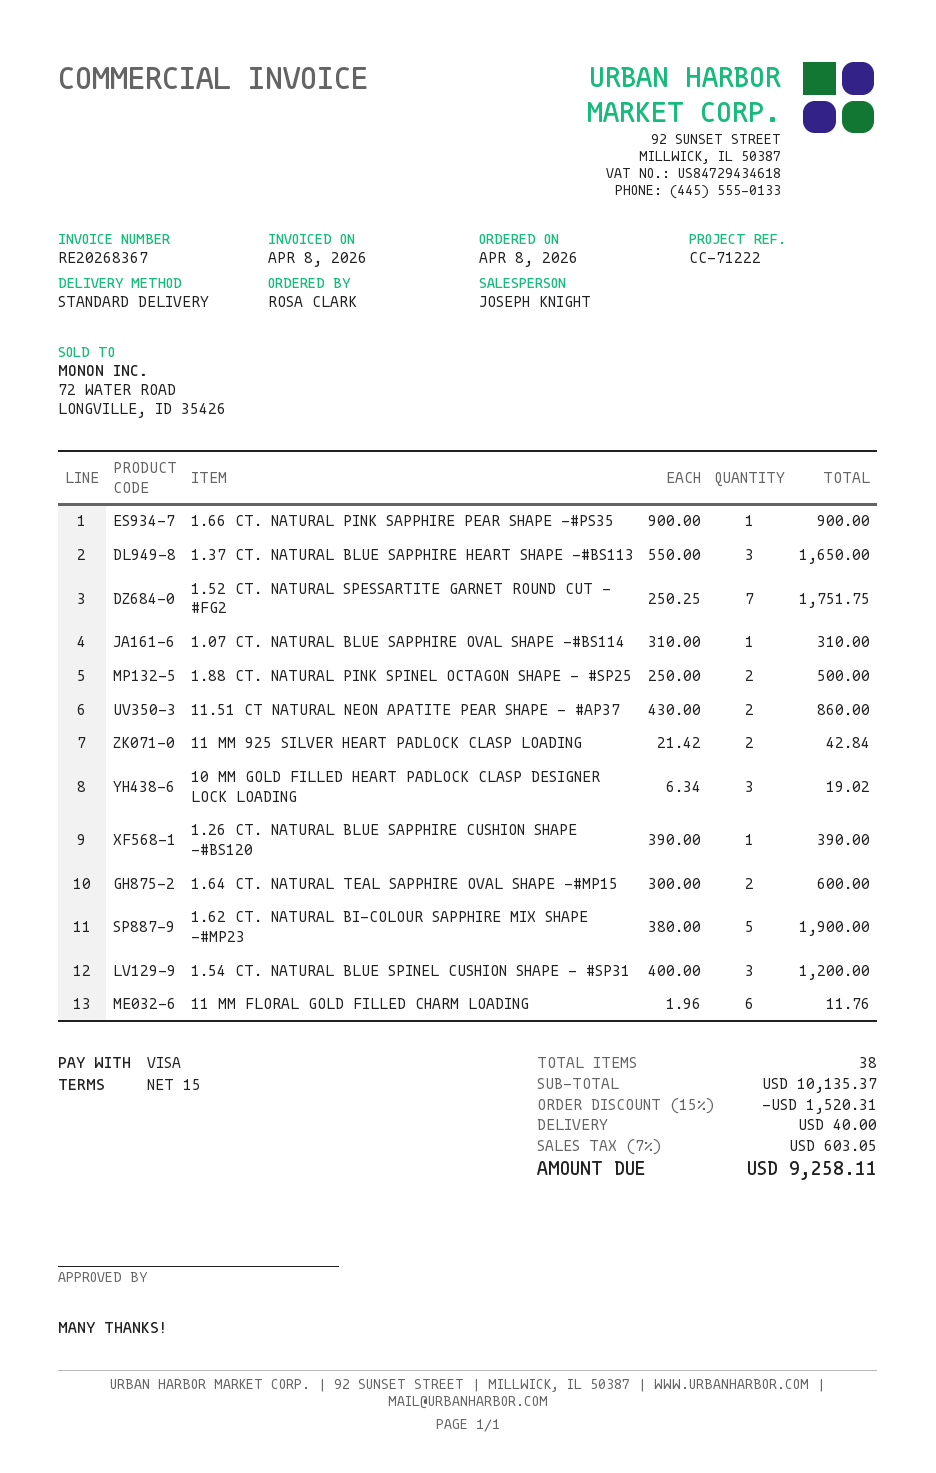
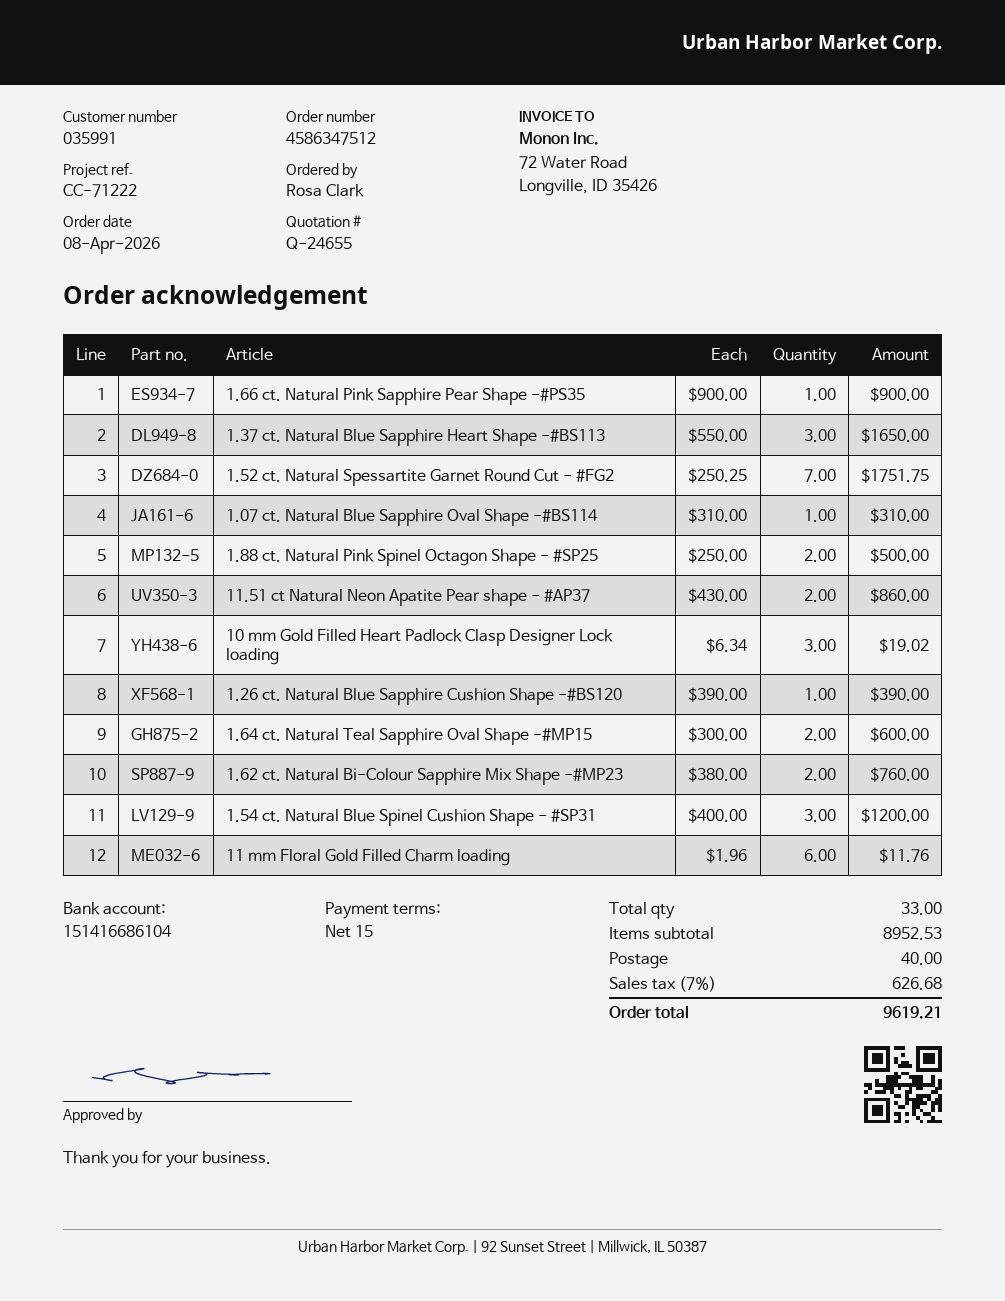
11 MM 925 SILVER HEART PADLOCK CLASP LOADING: 2 x 21.42 = 42.84 -> none
1.62 CT. NATURAL BI-COLOUR SAPPHIRE MIX SHAPE -#MP23: 5 x 380.00 = 1900.00 -> 2 x 380.00 = 760.00
total quantity: 38 -> 33
subtotal: 10135.37 -> 8952.53
discount: 15% = 1520.31 -> none
tax: 7% = 603.05 -> 7% = 626.68
total: 9258.11 -> 9619.21

